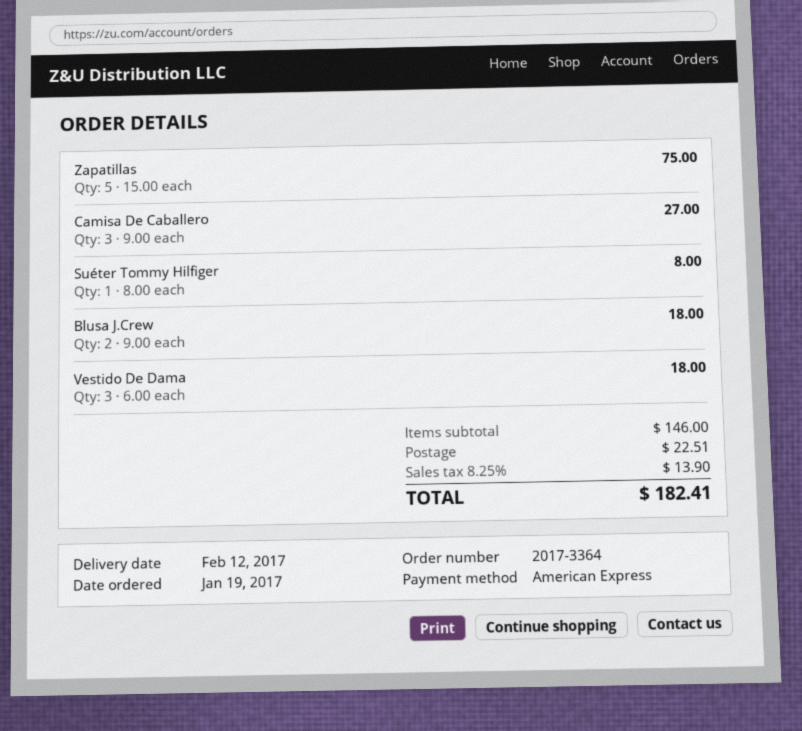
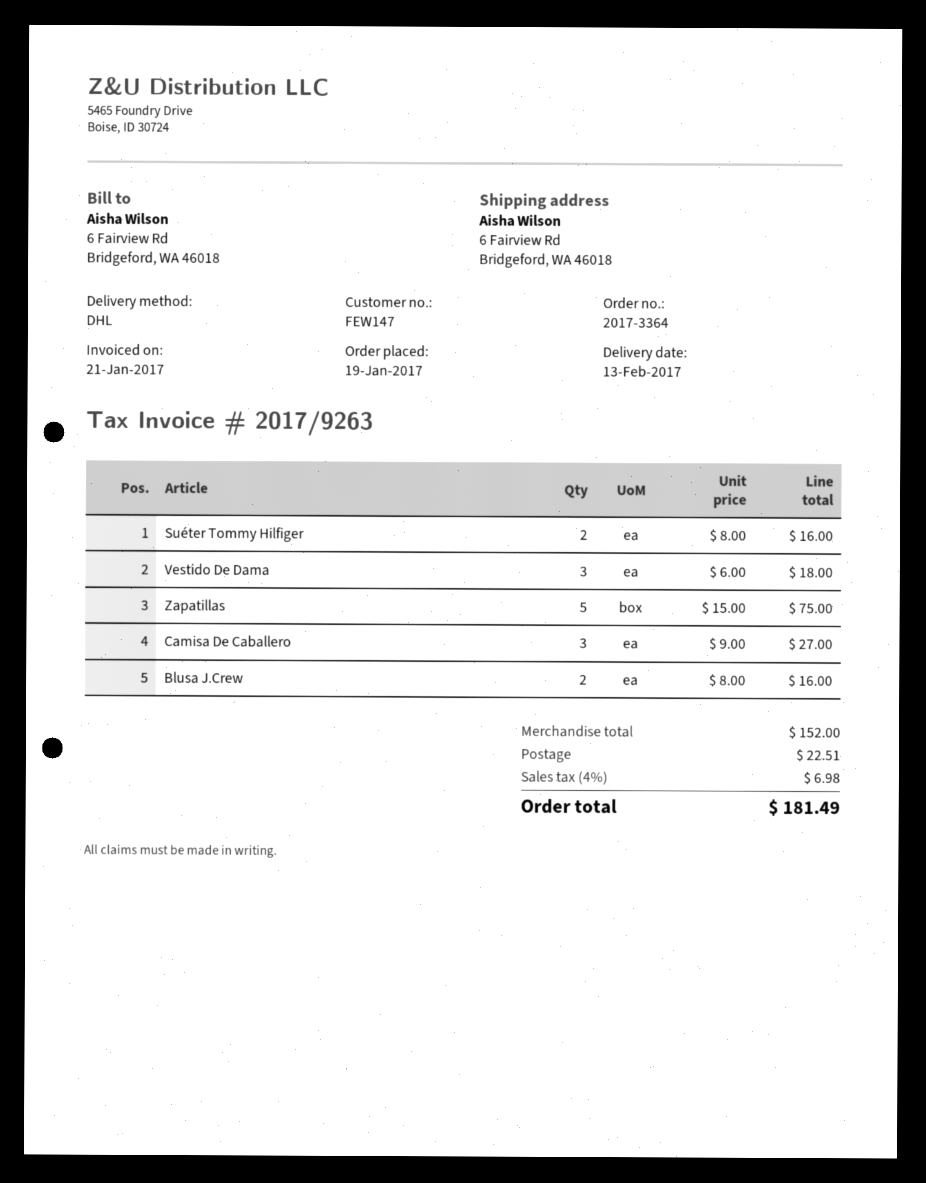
delivery date: 2017-02-12 -> 2017-02-13
Suéter Tommy Hilfiger: 1 x 8.00 = 8.00 -> 2 x 8.00 = 16.00
Blusa J.Crew: 2 x 9.00 = 18.00 -> 2 x 8.00 = 16.00
subtotal: 146.00 -> 152.00
tax: 8.25% = 13.90 -> 4% = 6.98
total: 182.41 -> 181.49

